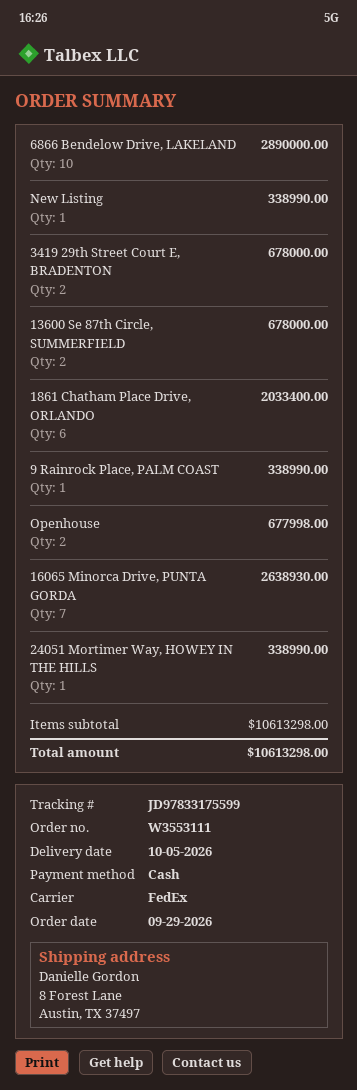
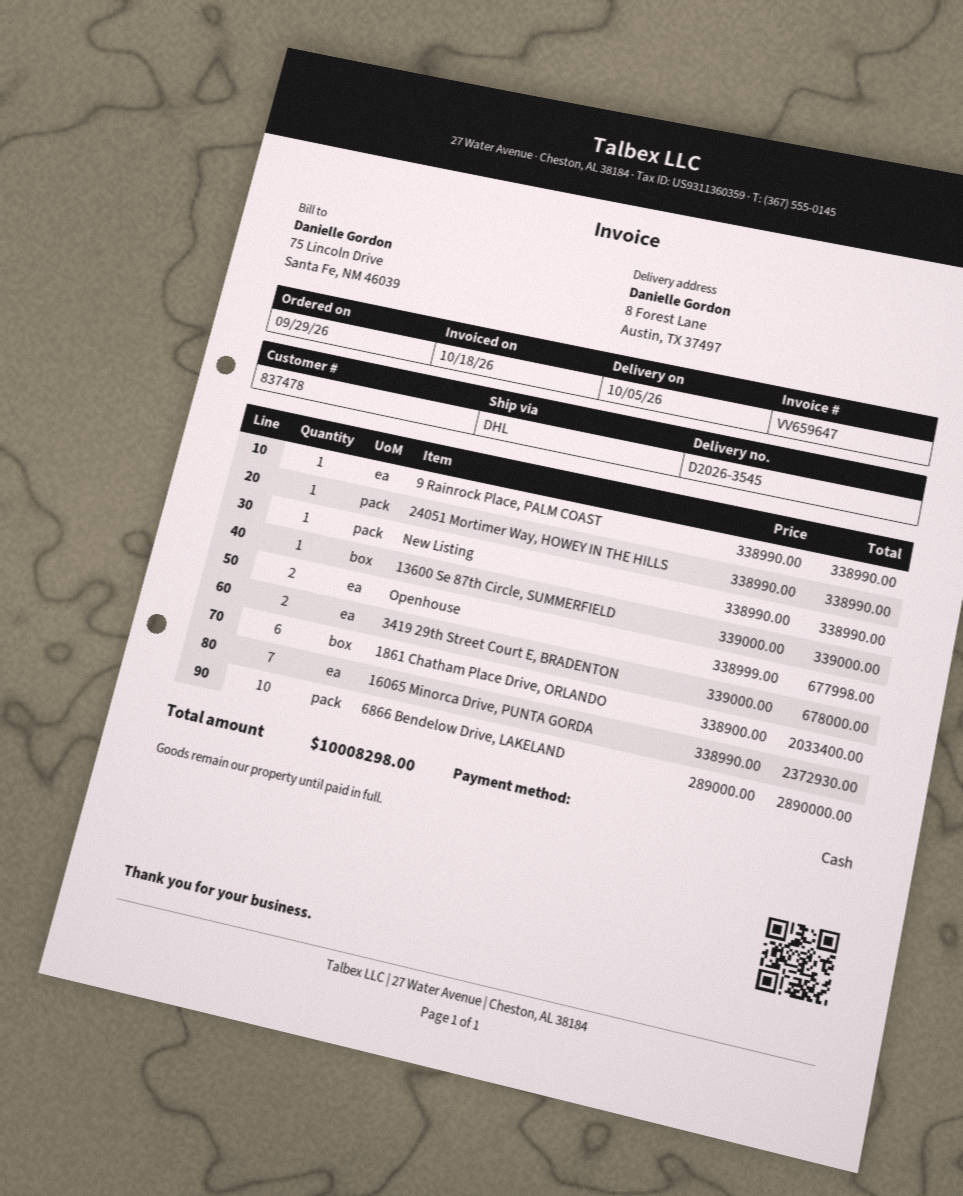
shipping method: FedEx -> DHL
13600 Se 87th Circle, SUMMERFIELD: 2 for 678000.00 -> 1 for 339000.00
16065 Minorca Drive, PUNTA GORDA: 7 for 2638930.00 -> 7 for 2372930.00
total: 10613298.00 -> 10008298.00

